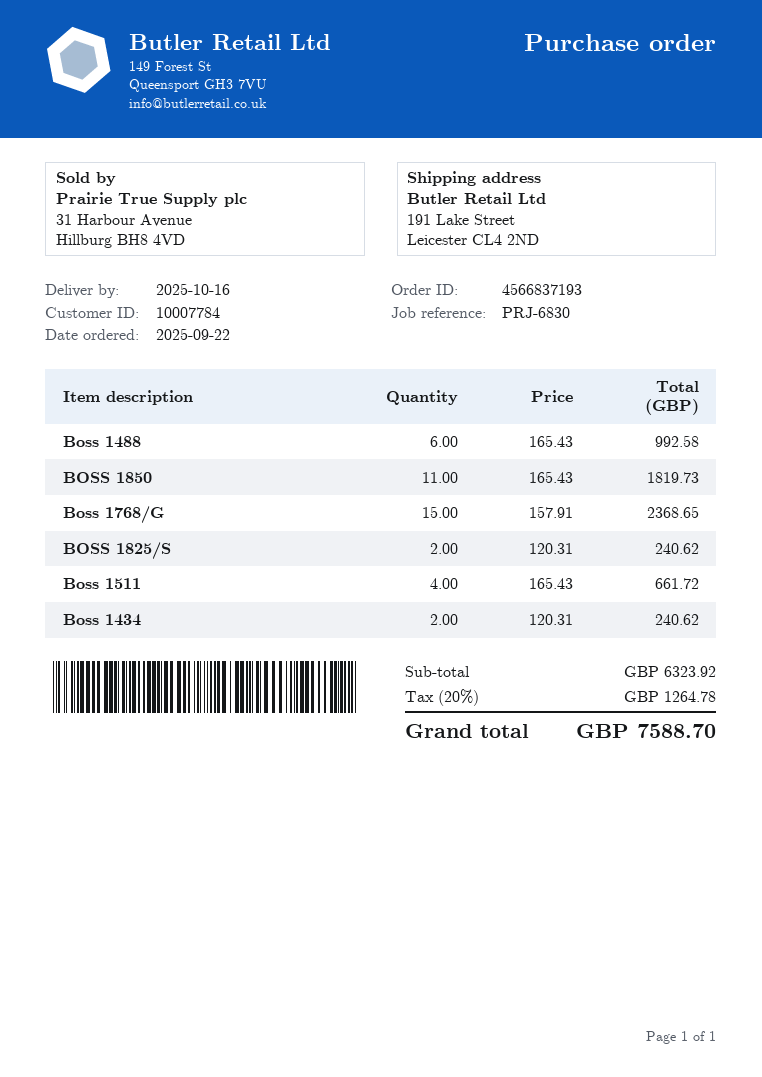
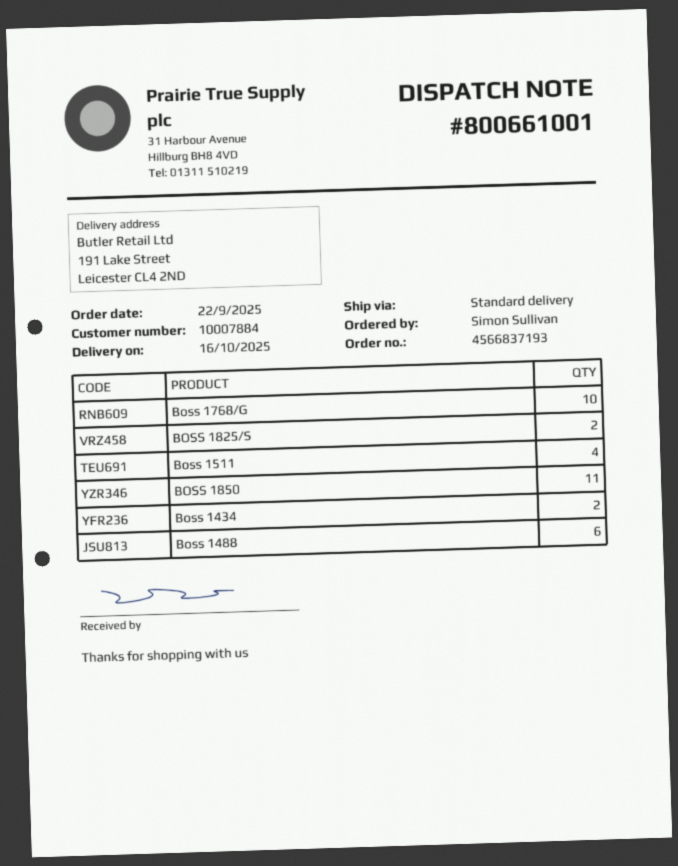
customer number: 10007784 -> 10007884
Boss 1768/G: 15 -> 10

